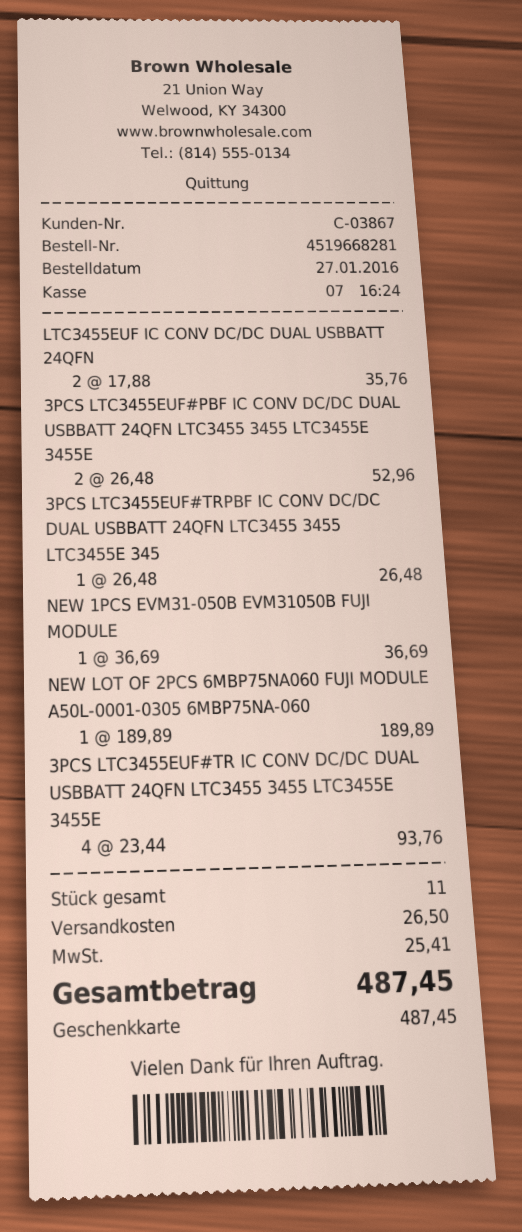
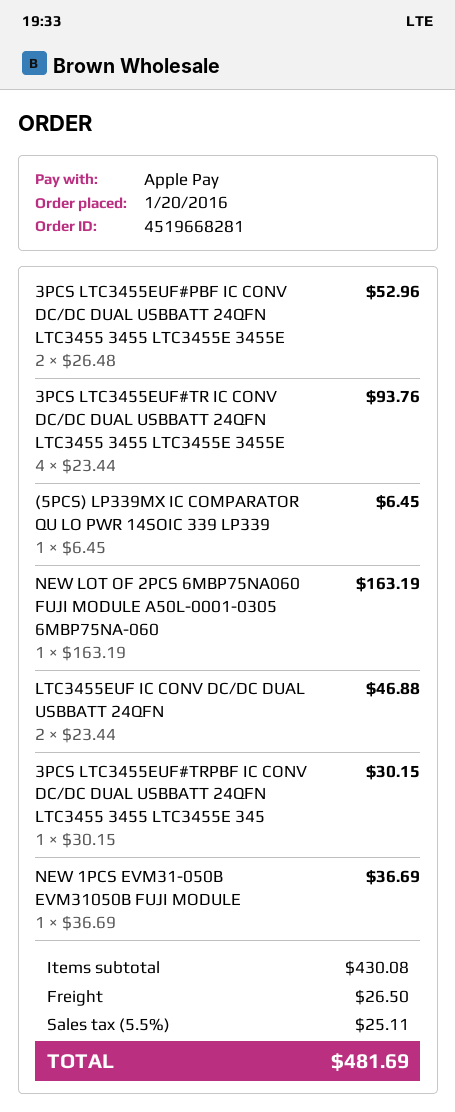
order date: 2016-01-27 -> 2016-01-20
payment method: gift card -> Apple Pay
LTC3455EUF IC CONV DC/DC DUAL USBBATT 24QFN: 2 x 17.88 = 35.76 -> 2 x 23.44 = 46.88
3PCS LTC3455EUF#TRPBF IC CONV DC/DC DUAL USBBATT 24QFN LTC3455 3455 LTC3455E 345: 1 x 26.48 = 26.48 -> 1 x 30.15 = 30.15
NEW LOT OF 2PCS 6MBP75NA060 FUJI MODULE A50L-0001-0305 6MBP75NA-060: 1 x 189.89 = 189.89 -> 1 x 163.19 = 163.19
(5PCS) LP339MX IC COMPARATOR QU LO PWR 14SOIC 339 LP339: none -> 1 x 6.45 = 6.45
tax: 25.41 -> 25.11
total: 487.45 -> 481.69

